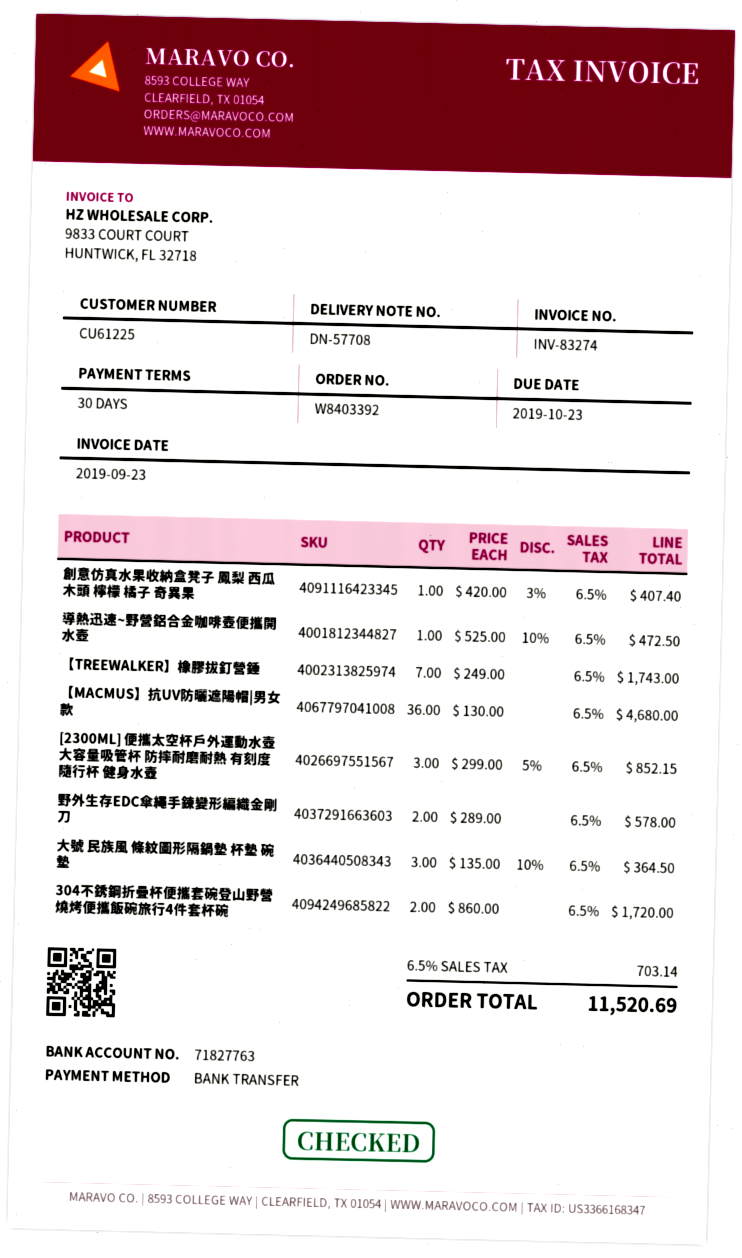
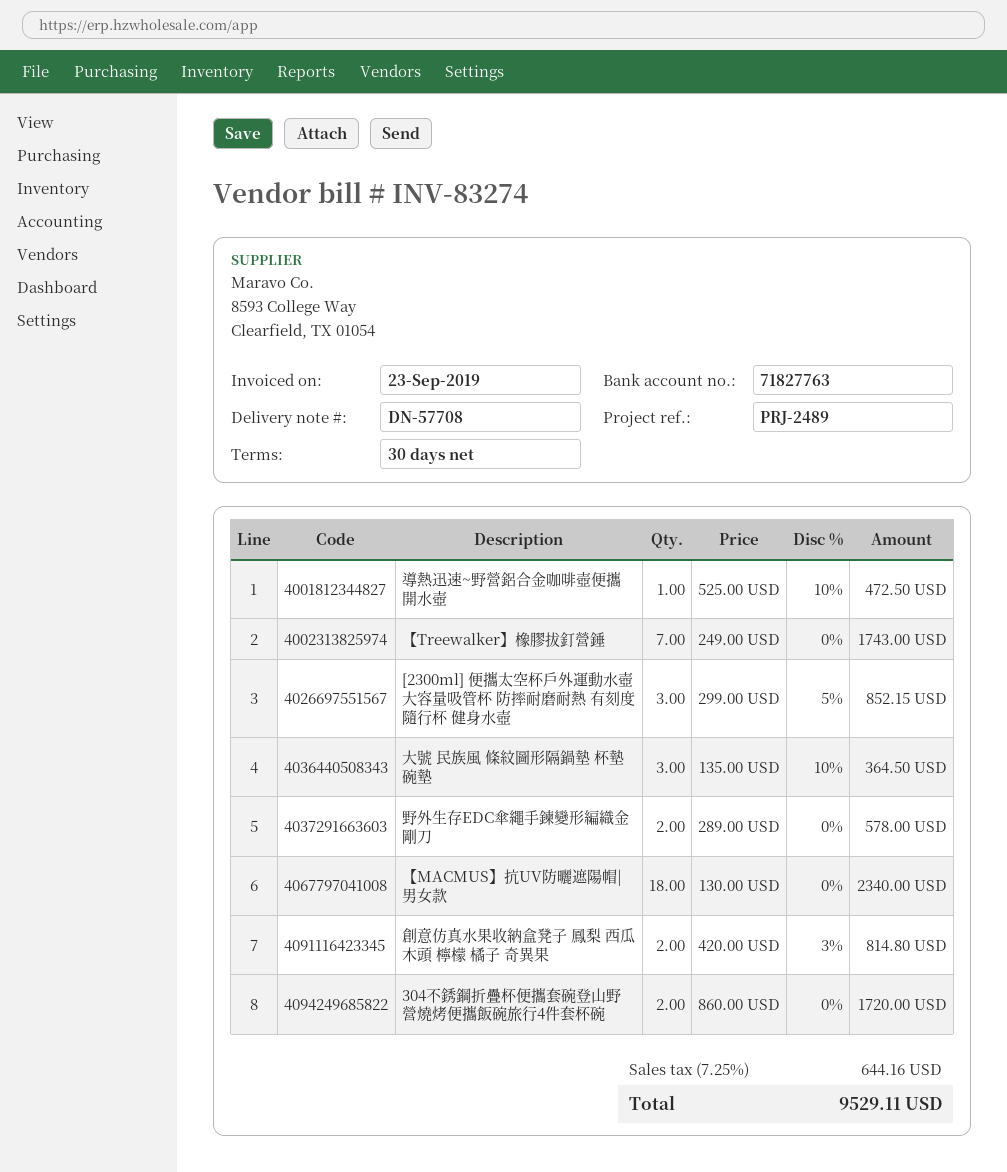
創意仿真水果收納盒凳子 鳳梨 西瓜 木頭 檸檬 橘子 奇異果: 1 x 420.00 - 3% = 407.40 -> 2 x 420.00 - 3% = 814.80
【MACMUS】抗UV防曬遮陽帽|男女款: 36 x 130.00 = 4680.00 -> 18 x 130.00 = 2340.00
tax: 6.5% = 703.14 -> 7.25% = 644.16
total: 11520.69 -> 9529.11

